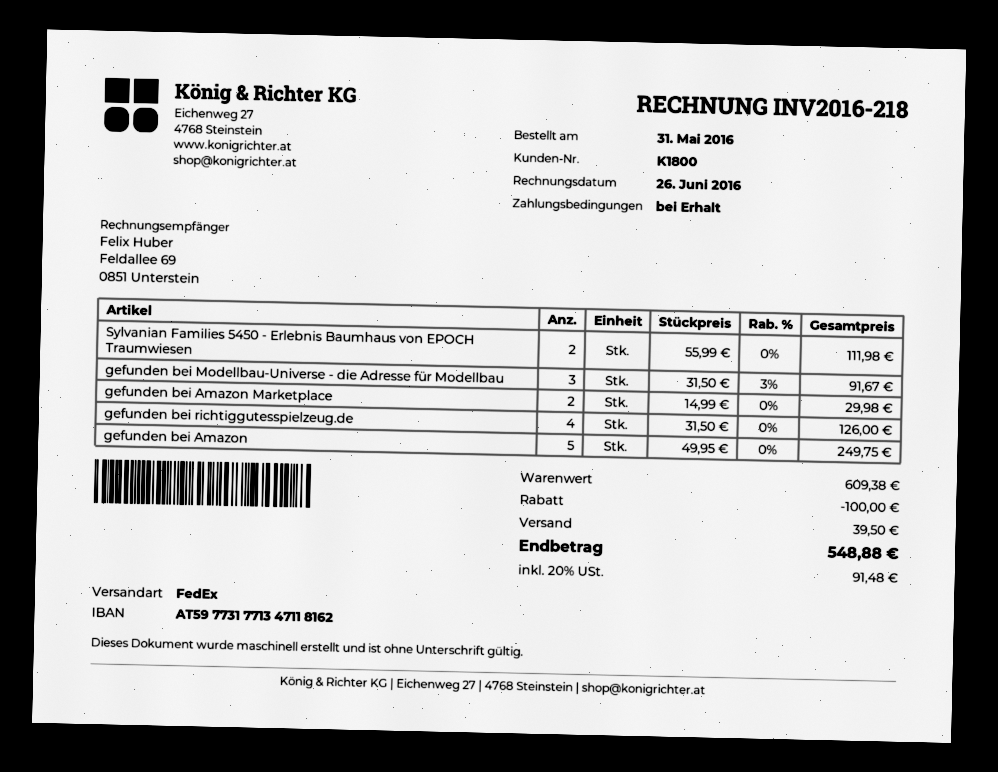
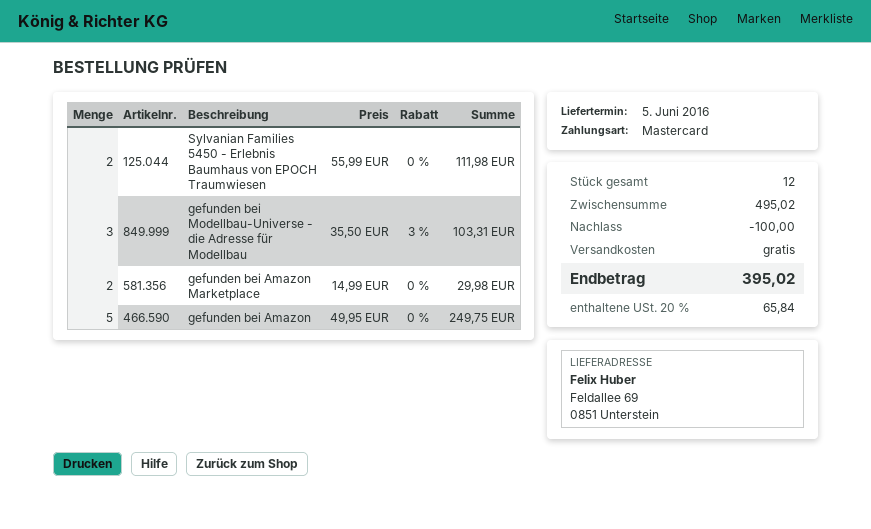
gefunden bei Modellbau-Universe - die Adresse für Modellbau: 3 x 31.50 - 3% = 91.67 -> 3 x 35.50 - 3% = 103.31
gefunden bei richtiggutesspielzeug.de: 4 x 31.50 = 126.00 -> none
subtotal: 609.38 -> 495.02
shipping: 39.50 -> 0.00
tax: 20% = 91.48 -> 20% = 65.84
total: 548.88 -> 395.02

